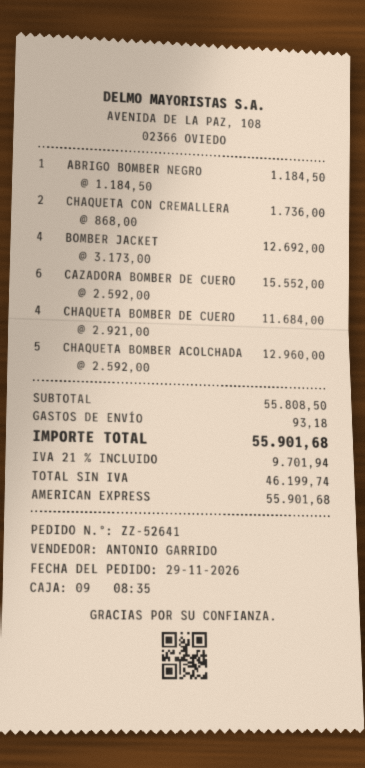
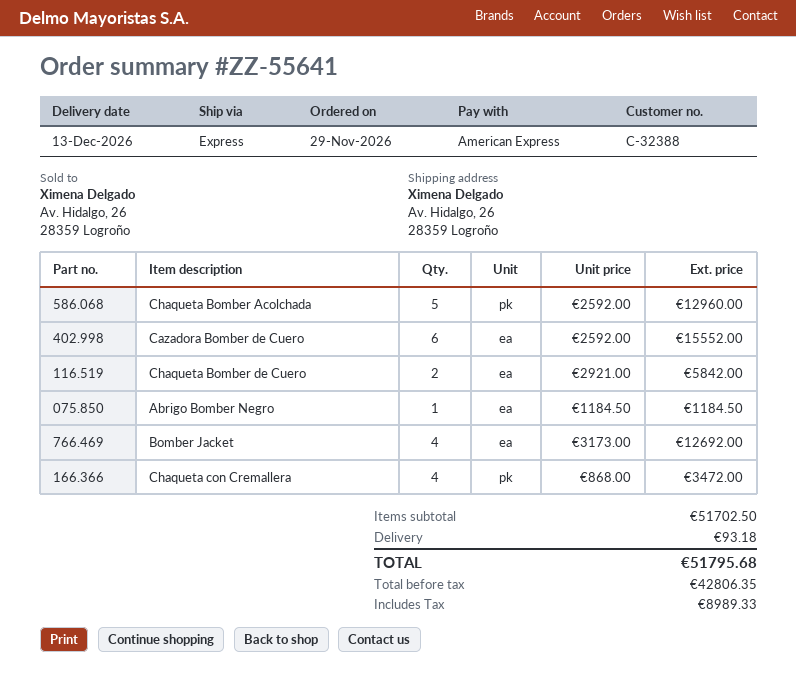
order number: ZZ-52641 -> ZZ-55641
CHAQUETA CON CREMALLERA: 2 x 868.00 = 1736.00 -> 4 x 868.00 = 3472.00
CHAQUETA BOMBER DE CUERO: 4 x 2921.00 = 11684.00 -> 2 x 2921.00 = 5842.00
subtotal: 55808.50 -> 51702.50
net: 46199.74 -> 42806.35
tax: 9701.94 -> 8989.33
total: 55901.68 -> 51795.68

